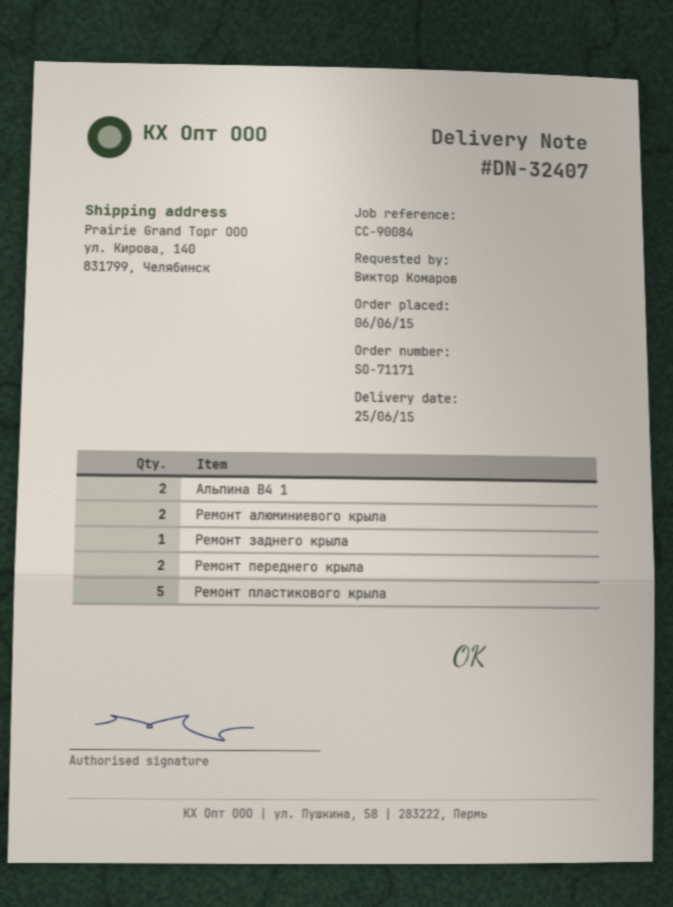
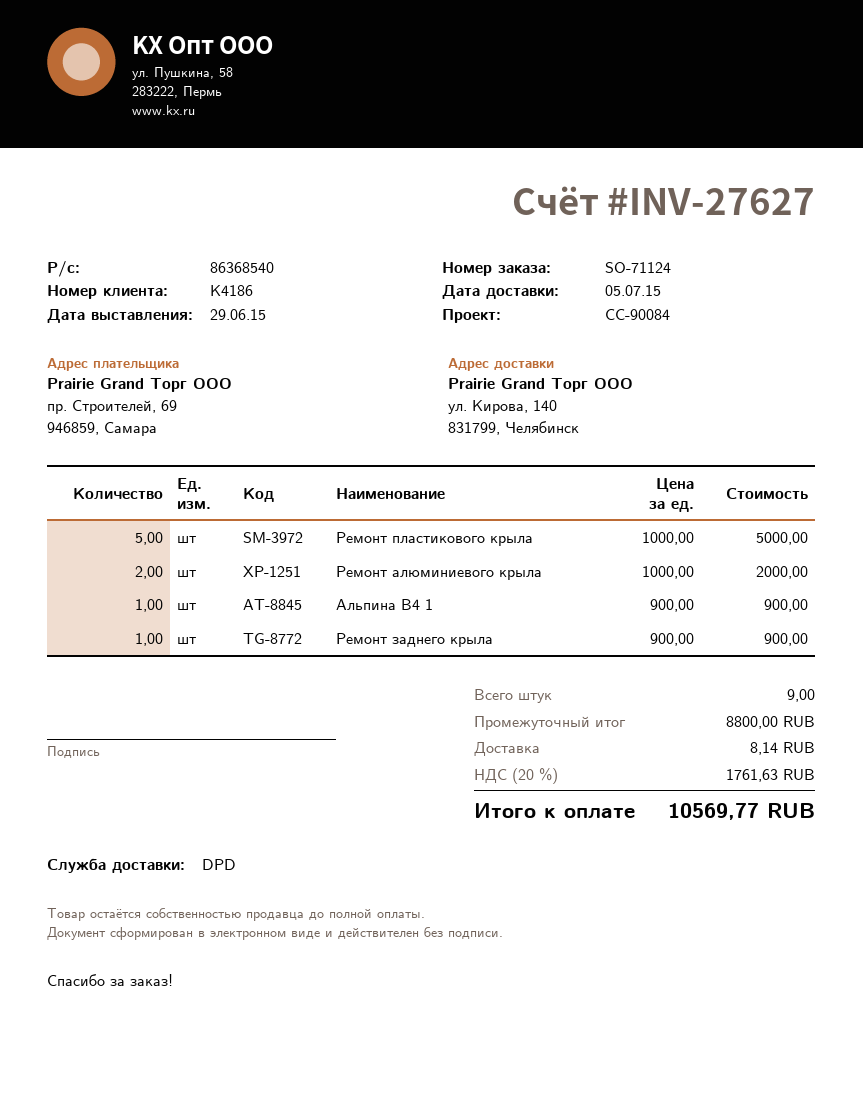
order number: SO-71171 -> SO-71124
delivery date: 2015-06-25 -> 2015-07-05
Альпина В4 1: 2 -> 1
Ремонт переднего крыла: 2 -> none

